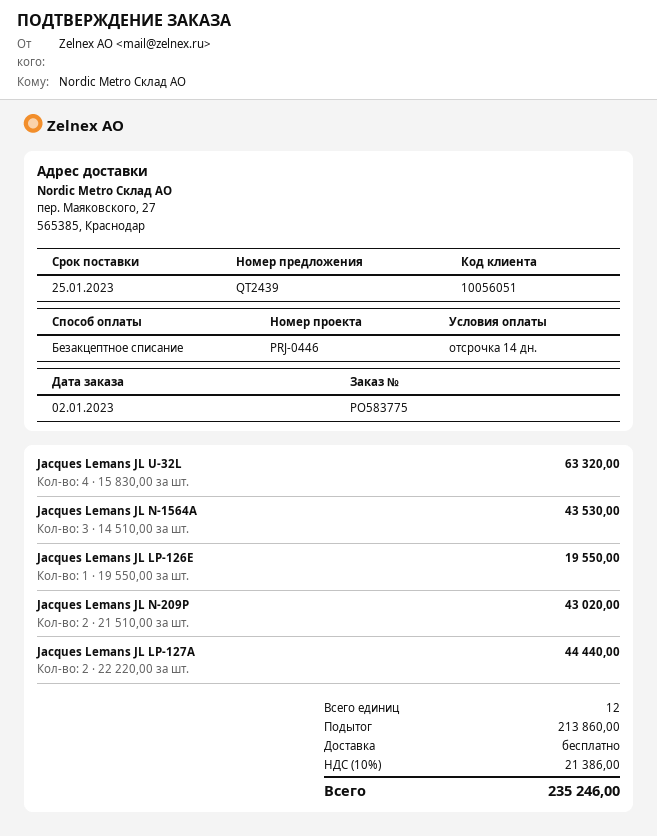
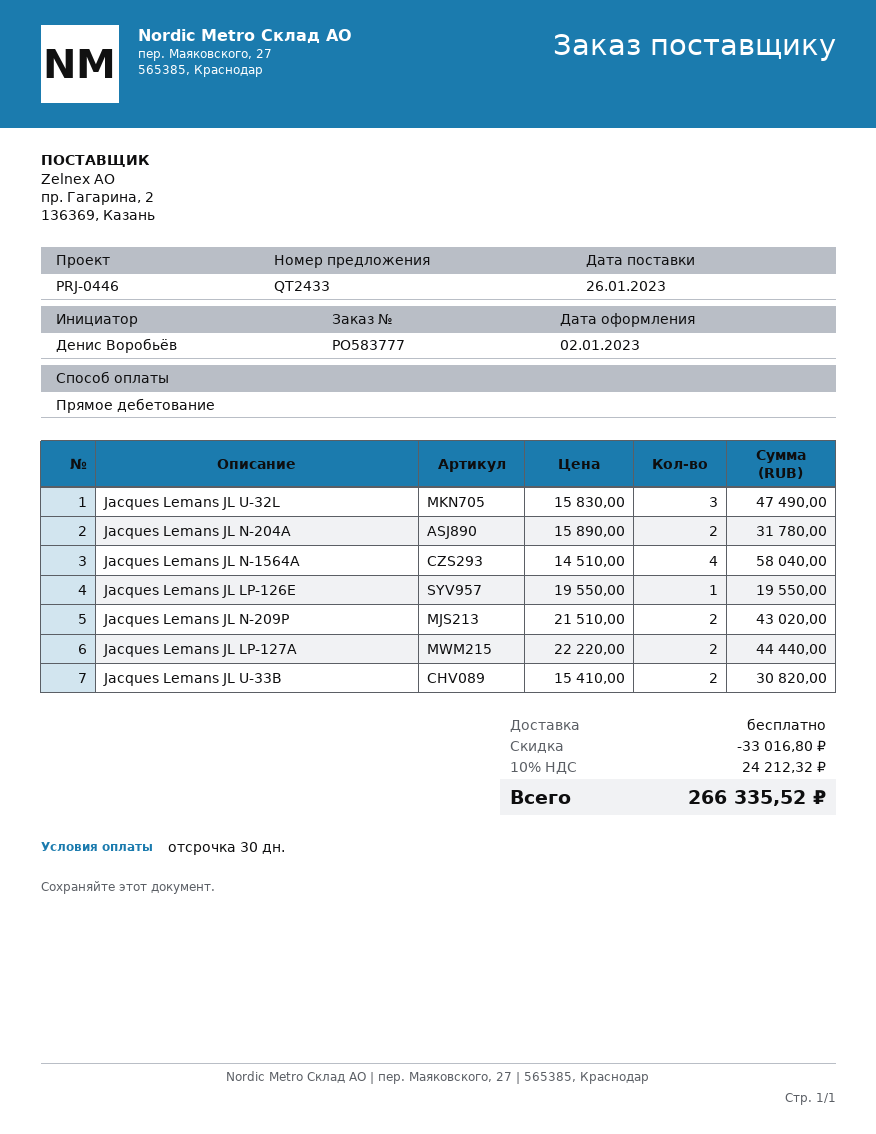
quote number: QT2439 -> QT2433
order number: PO583775 -> PO583777
delivery date: 2023-01-25 -> 2023-01-26
payment terms: 14 days -> 30 days
Jacques Lemans JL U-32L: 4 x 15830.00 = 63320.00 -> 3 x 15830.00 = 47490.00
Jacques Lemans JL N-1564A: 3 x 14510.00 = 43530.00 -> 4 x 14510.00 = 58040.00
Jacques Lemans JL N-204A: none -> 2 x 15890.00 = 31780.00
Jacques Lemans JL U-33B: none -> 2 x 15410.00 = 30820.00
discount: none -> 33016.80
tax: 10% = 21386.00 -> 10% = 24212.32
total: 235246.00 -> 266335.52

